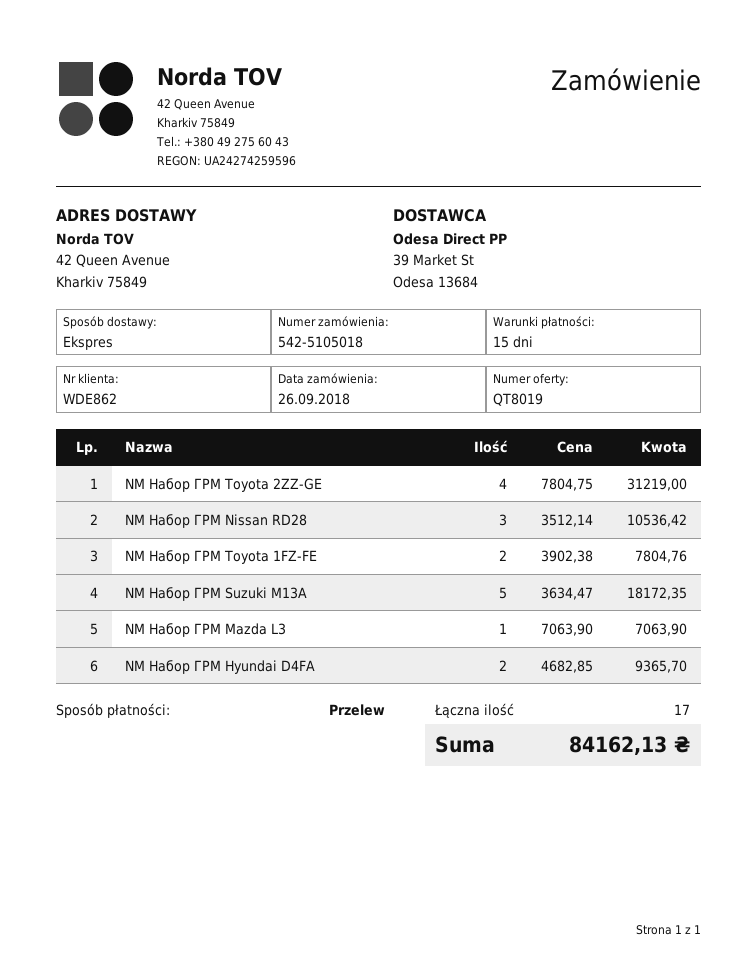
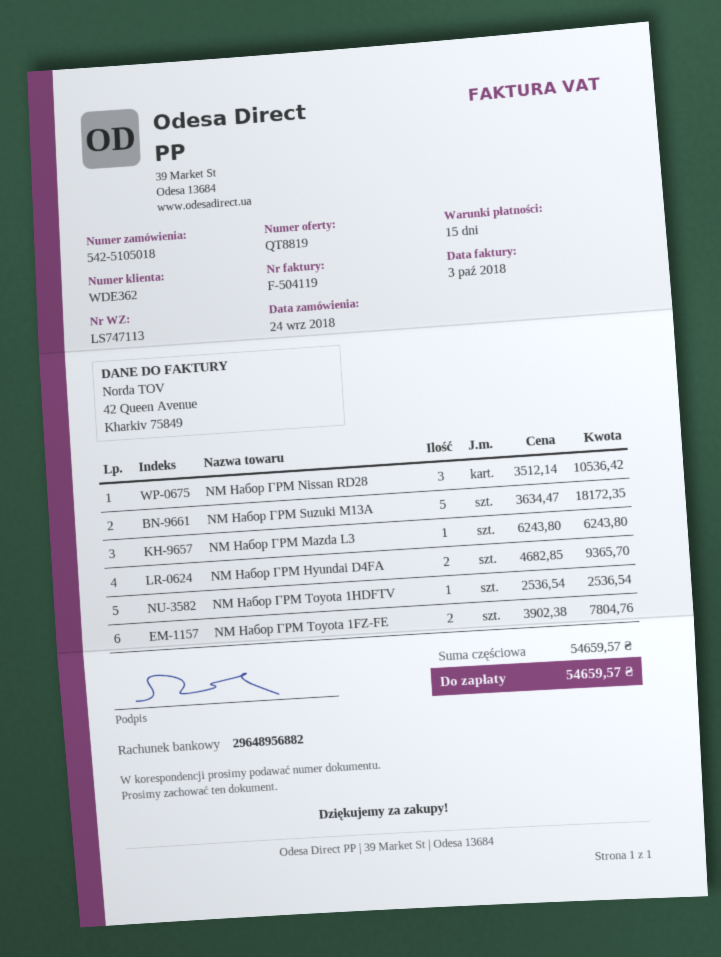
quote number: QT8019 -> QT8819
order date: 2018-09-26 -> 2018-09-24
customer number: WDE862 -> WDE362
NM Набор ГРМ Toyota 2ZZ-GE: 4 x 7804.75 = 31219.00 -> none
NM Набор ГРМ Mazda L3: 1 x 7063.90 = 7063.90 -> 1 x 6243.80 = 6243.80
NM Набор ГРМ Toyota 1HDFTV: none -> 1 x 2536.54 = 2536.54
total: 84162.13 -> 54659.57

